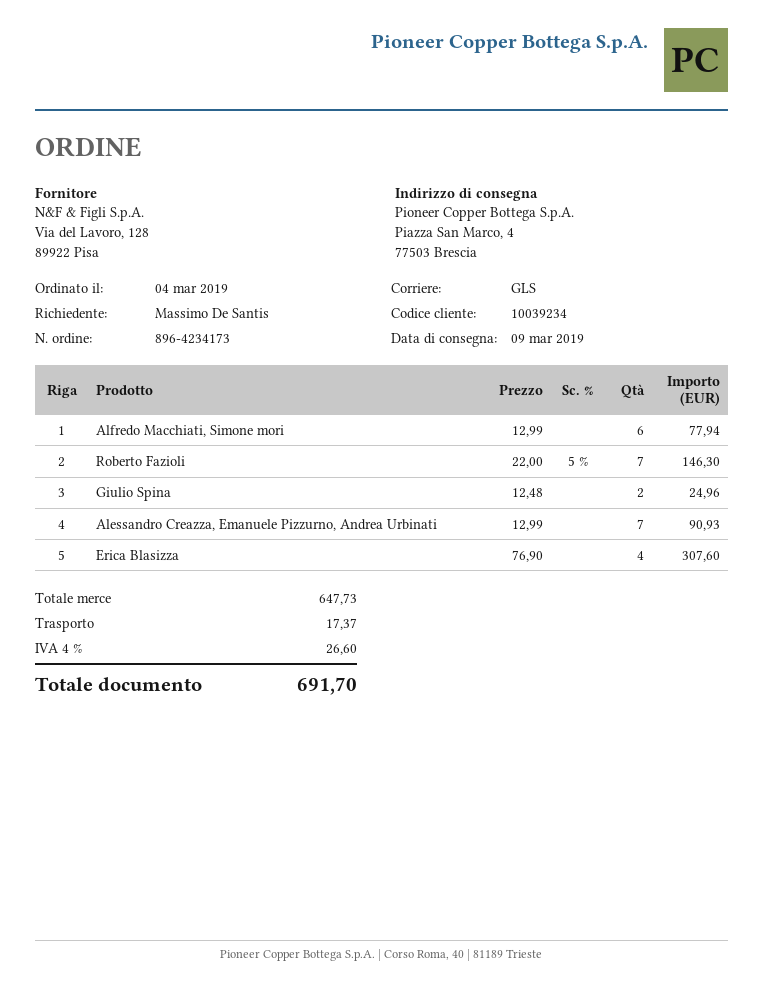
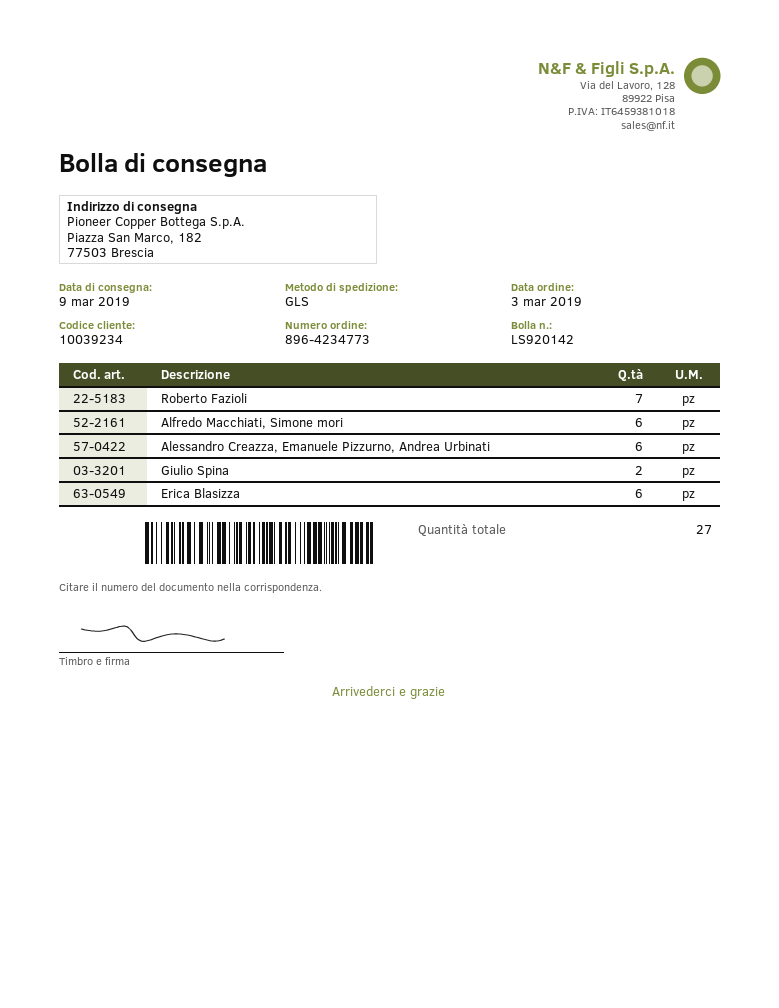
order number: 896-4234173 -> 896-4234773
order date: 2019-03-04 -> 2019-03-03
ship to: Piazza San Marco, 4, 77503 Brescia -> Piazza San Marco, 182, 77503 Brescia
Alessandro Creazza, Emanuele Pizzurno, Andrea Urbinati: 7 -> 6
Erica Blasizza: 4 -> 6

